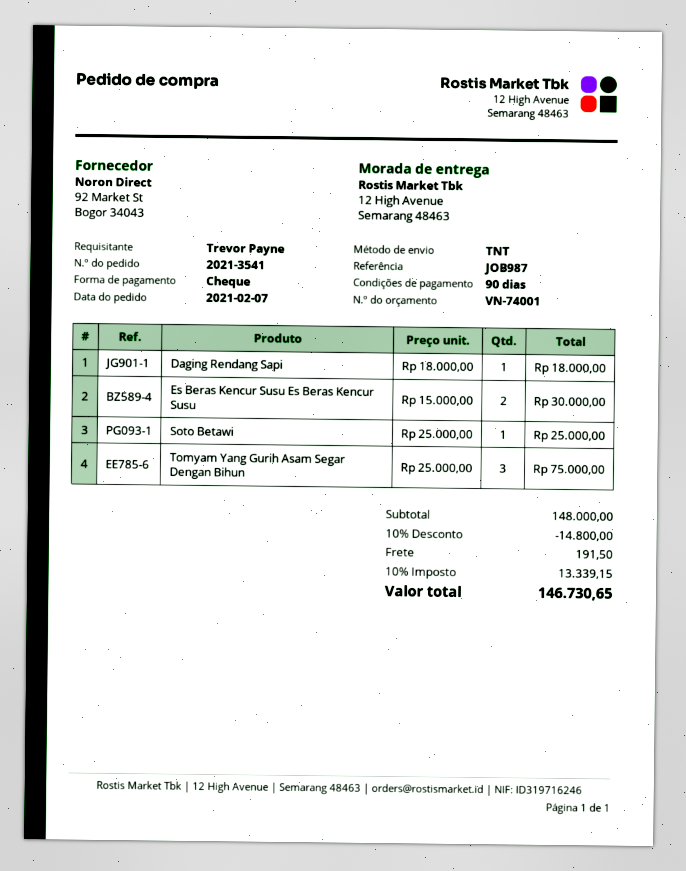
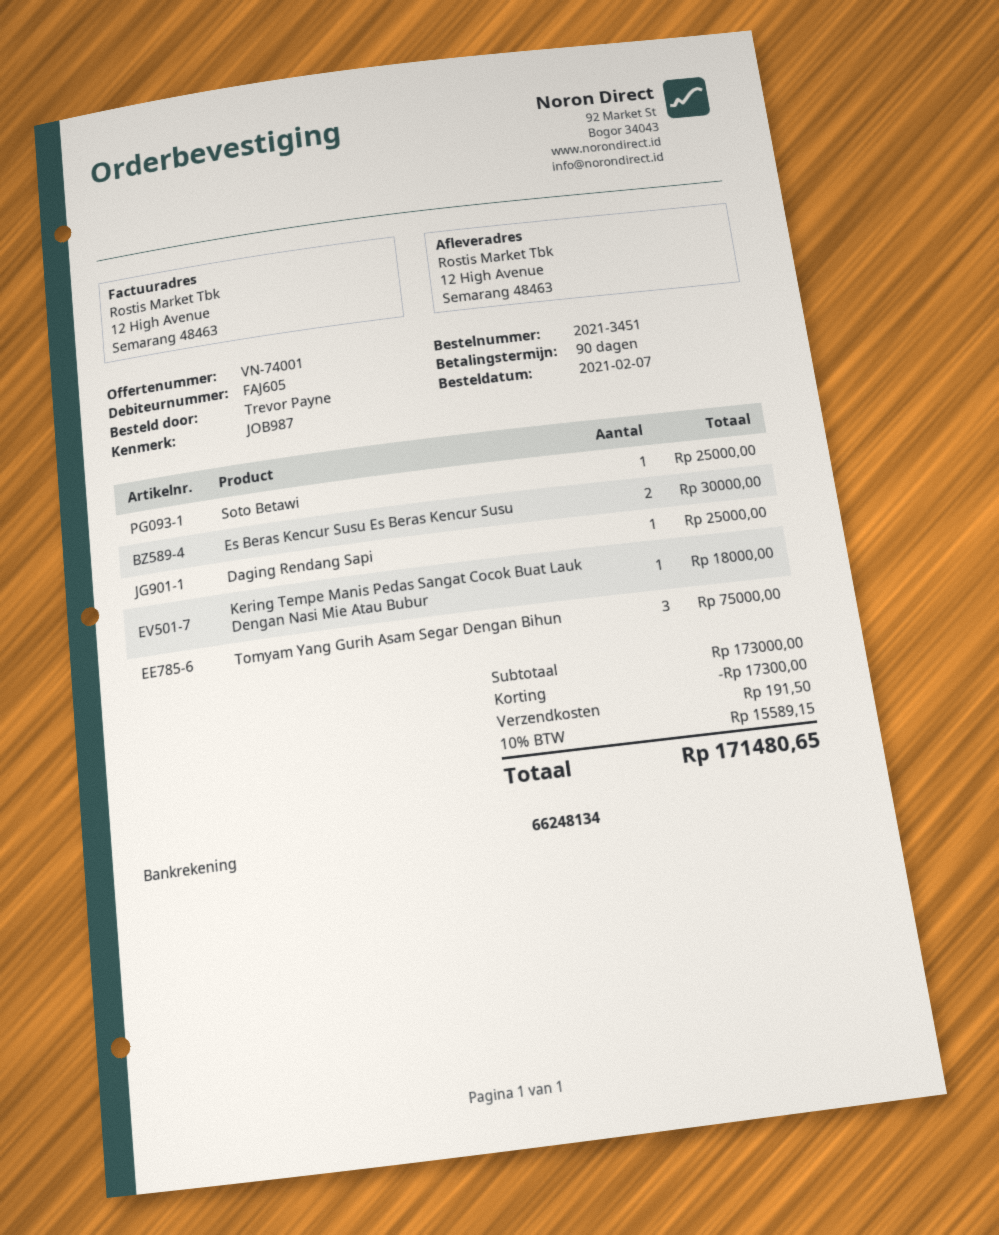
order number: 2021-3541 -> 2021-3451
Daging Rendang Sapi: 1 for 18000.00 -> 1 for 25000.00
Kering Tempe Manis Pedas Sangat Cocok Buat Lauk Dengan Nasi Mie Atau Bubur: none -> 1 for 18000.00
subtotal: 148000.00 -> 173000.00
discount: 14800.00 -> 17300.00
tax: 10% = 13339.15 -> 10% = 15589.15
total: 146730.65 -> 171480.65

